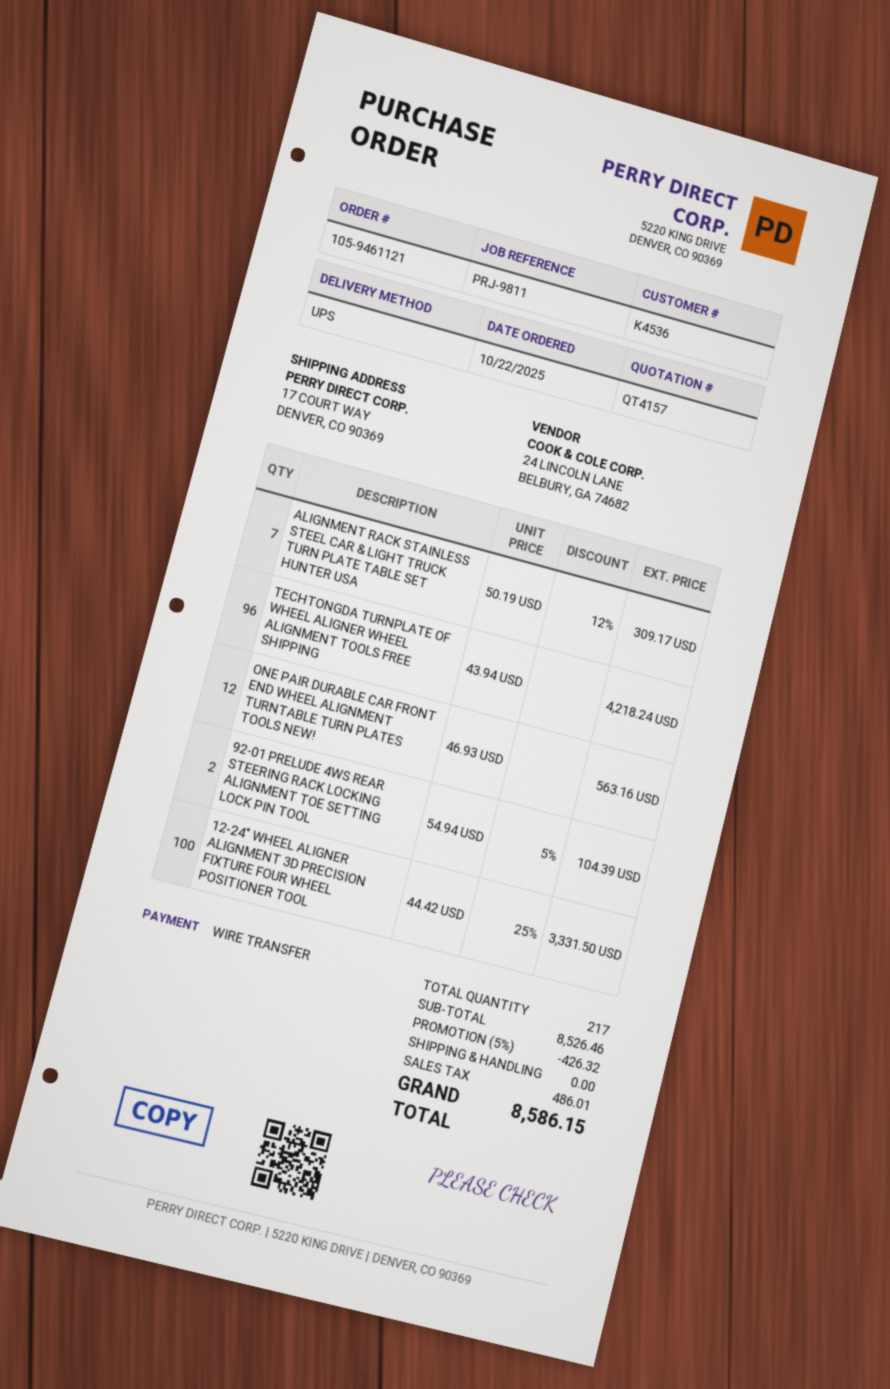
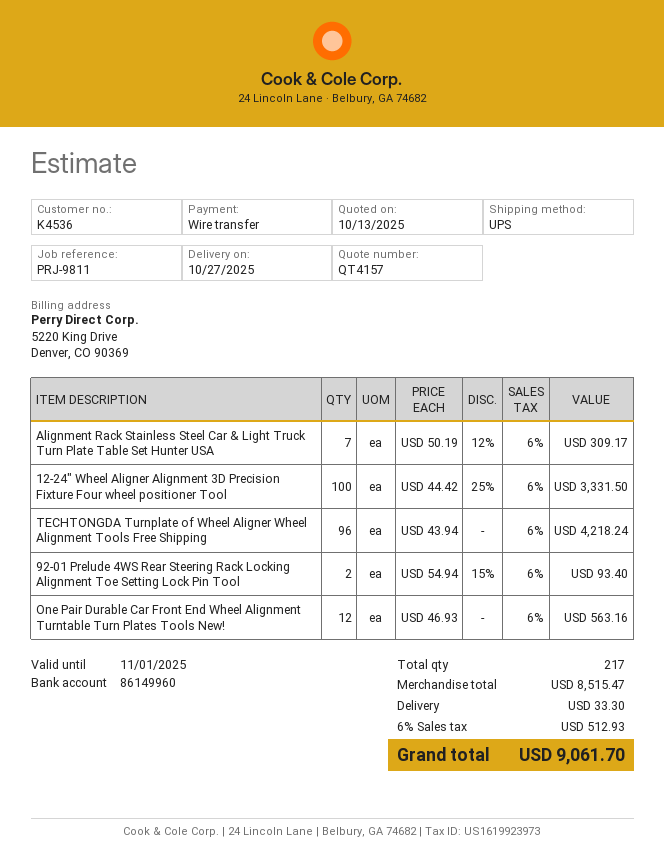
92-01 PRELUDE 4WS REAR STEERING RACK LOCKING ALIGNMENT TOE SETTING LOCK PIN TOOL: 2 x 54.94 - 5% = 104.39 -> 2 x 54.94 - 15% = 93.40
subtotal: 8526.46 -> 8515.47
discount: 5% = 426.32 -> none
shipping: 0.00 -> 33.30
tax: 486.01 -> 512.93
total: 8586.15 -> 9061.70

